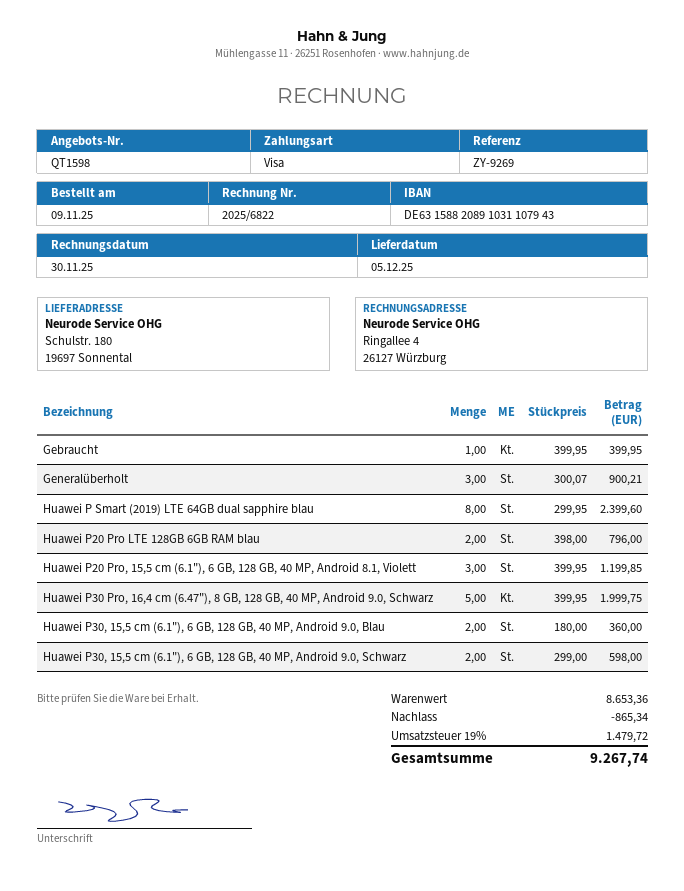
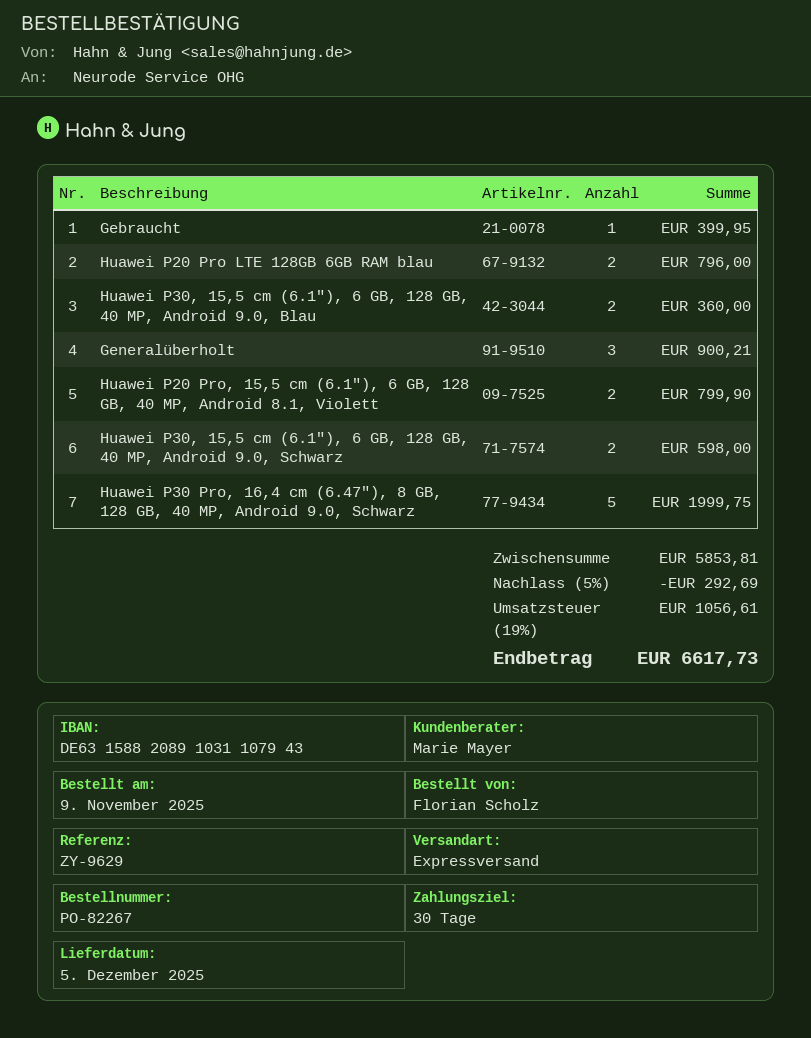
reference: ZY-9269 -> ZY-9629
Huawei P Smart (2019) LTE 64GB dual sapphire blau: 8 for 2399.60 -> none
Huawei P20 Pro, 15,5 cm (6.1"), 6 GB, 128 GB, 40 MP, Android 8.1, Violett: 3 for 1199.85 -> 2 for 799.90
subtotal: 8653.36 -> 5853.81
discount: 865.34 -> 292.69
tax: 19% = 1479.72 -> 19% = 1056.61
total: 9267.74 -> 6617.73

